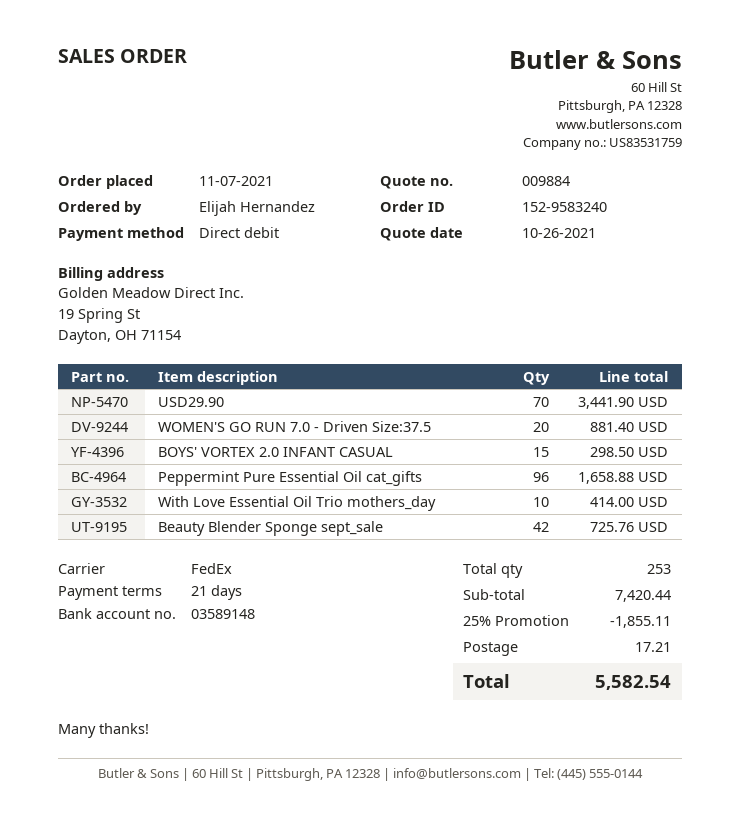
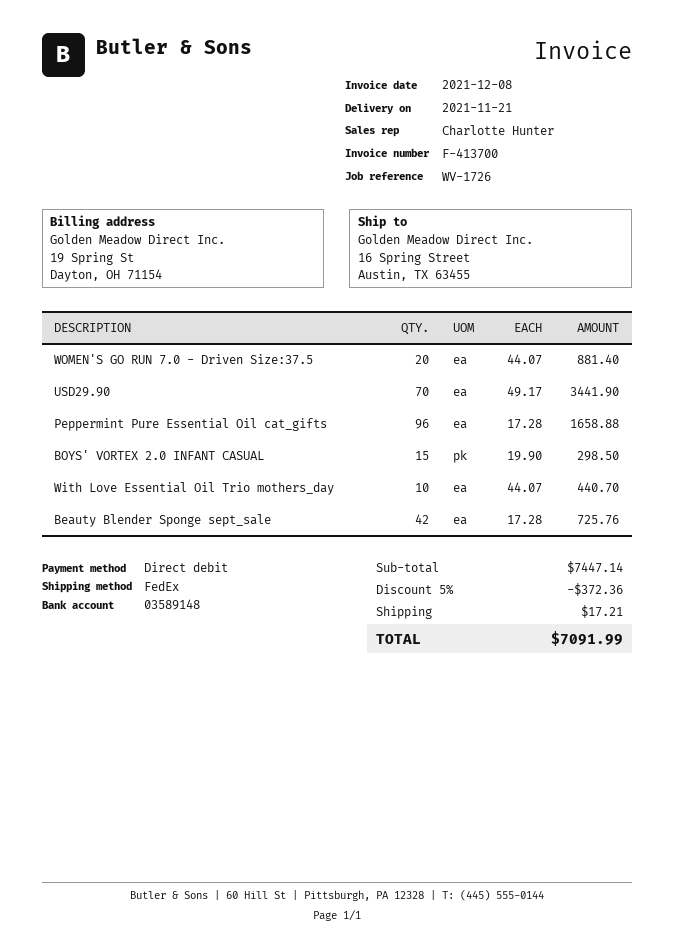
With Love Essential Oil Trio mothers_day: 10 for 414.00 -> 10 for 440.70
subtotal: 7420.44 -> 7447.14
discount: 25% = 1855.11 -> 5% = 372.36
total: 5582.54 -> 7091.99

